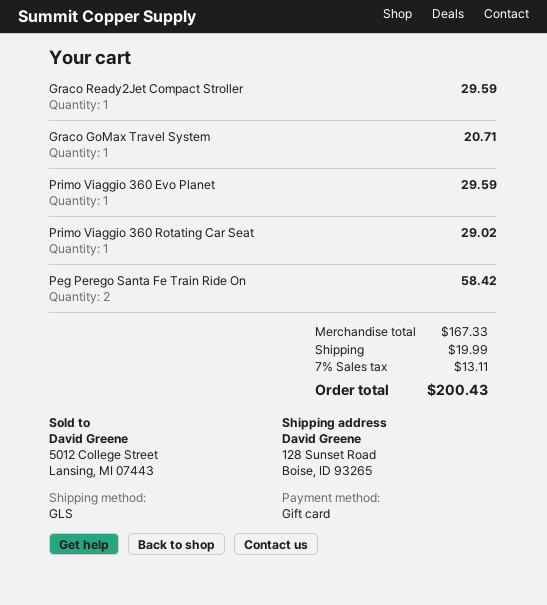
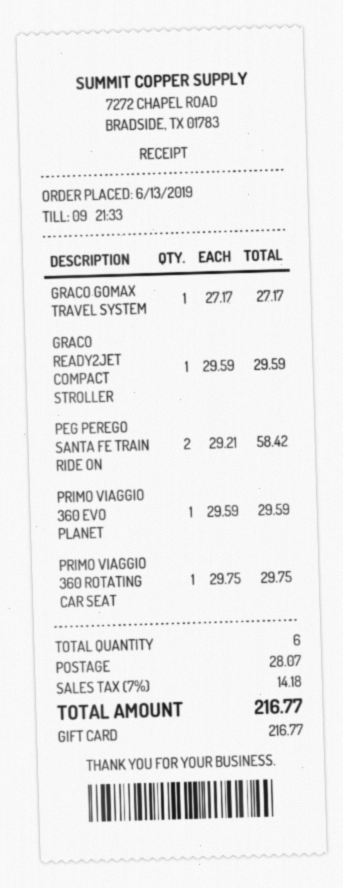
Graco GoMax Travel System: 1 for 20.71 -> 1 for 27.17
Primo Viaggio 360 Rotating Car Seat: 1 for 29.02 -> 1 for 29.75
shipping: 19.99 -> 28.07
tax: 7% = 13.11 -> 7% = 14.18
total: 200.43 -> 216.77

